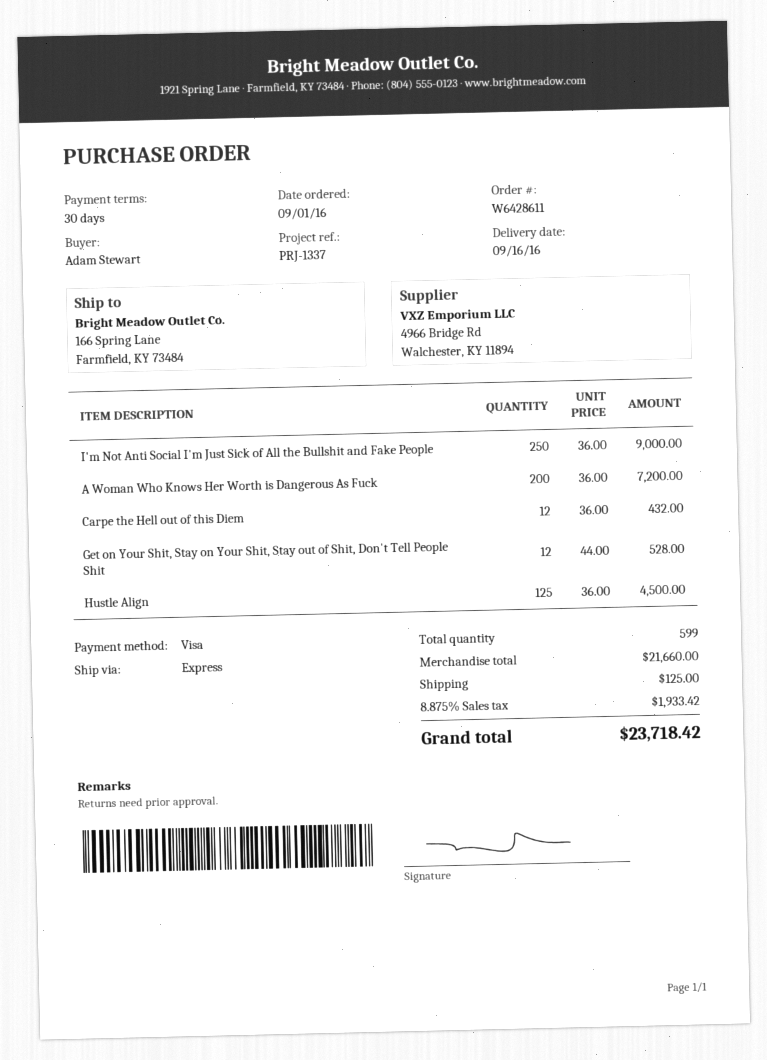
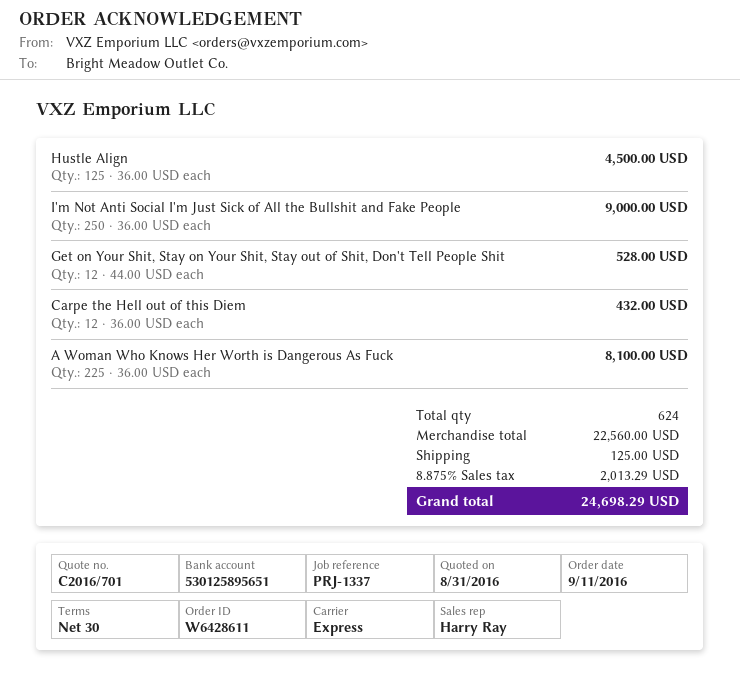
order date: 2016-09-01 -> 2016-09-11
A Woman Who Knows Her Worth is Dangerous As Fuck: 200 x 36.00 = 7200.00 -> 225 x 36.00 = 8100.00
total quantity: 599 -> 624
subtotal: 21660.00 -> 22560.00
tax: 8.875% = 1933.42 -> 8.875% = 2013.29
total: 23718.42 -> 24698.29

